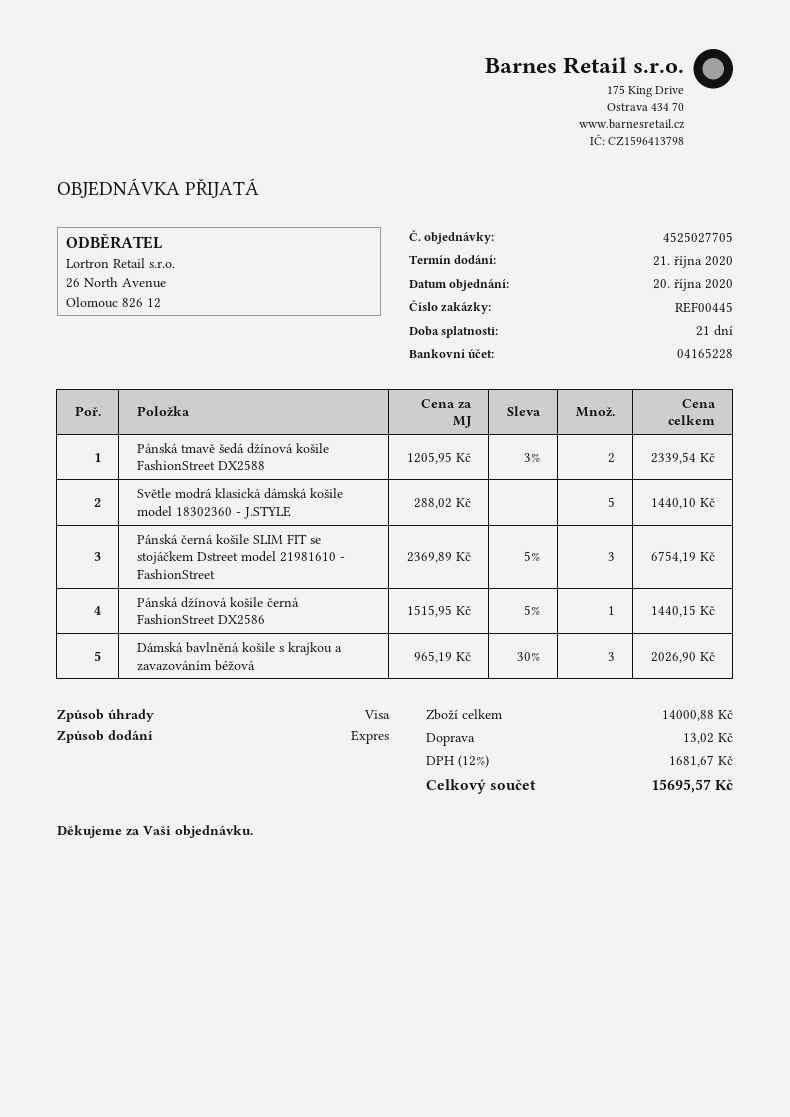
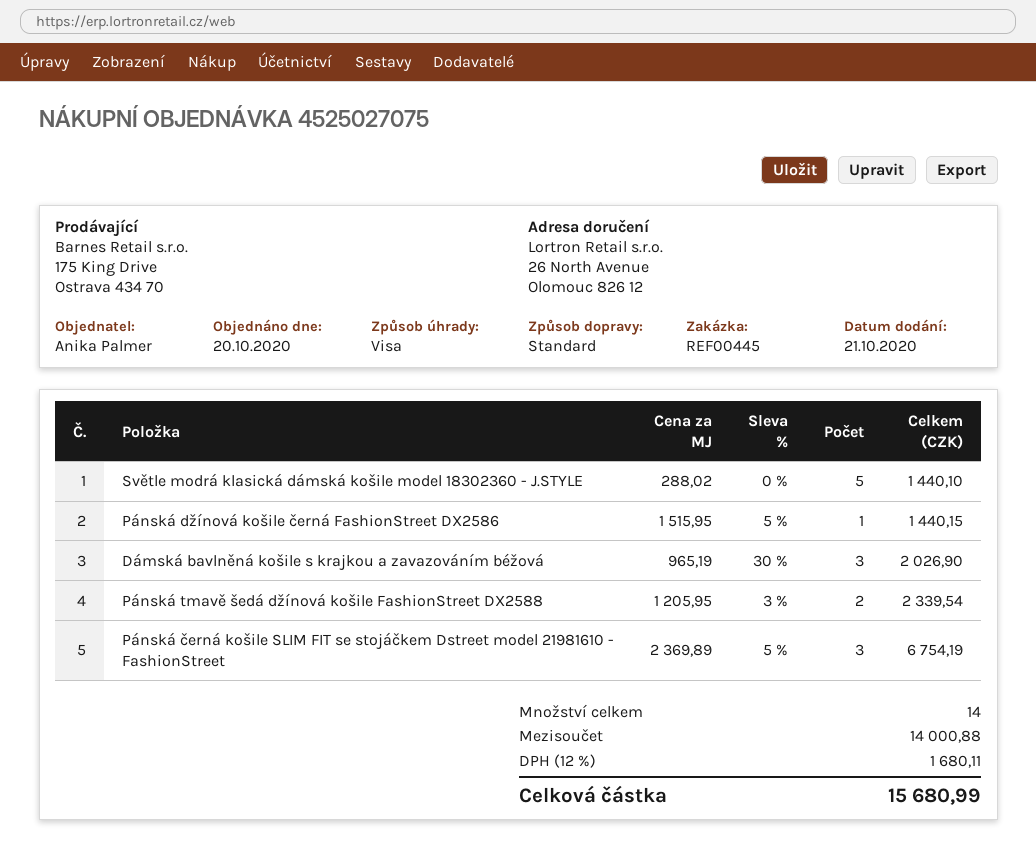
order number: 4525027705 -> 4525027075
shipping method: express -> standard
shipping: 13.02 -> none
tax: 12% = 1681.67 -> 12% = 1680.11
total: 15695.57 -> 15680.99

